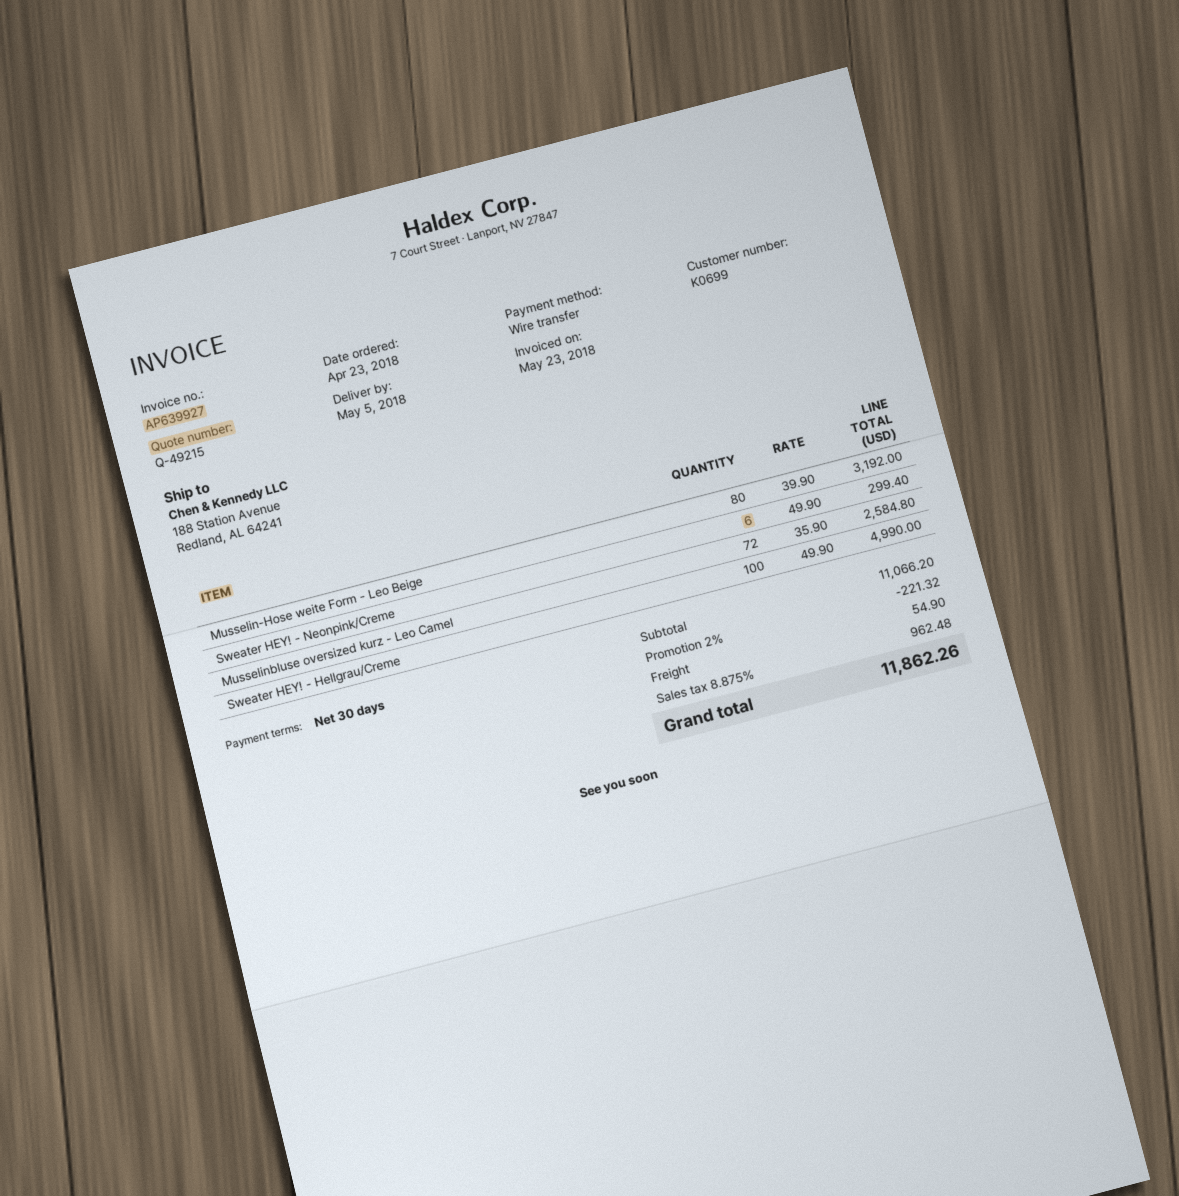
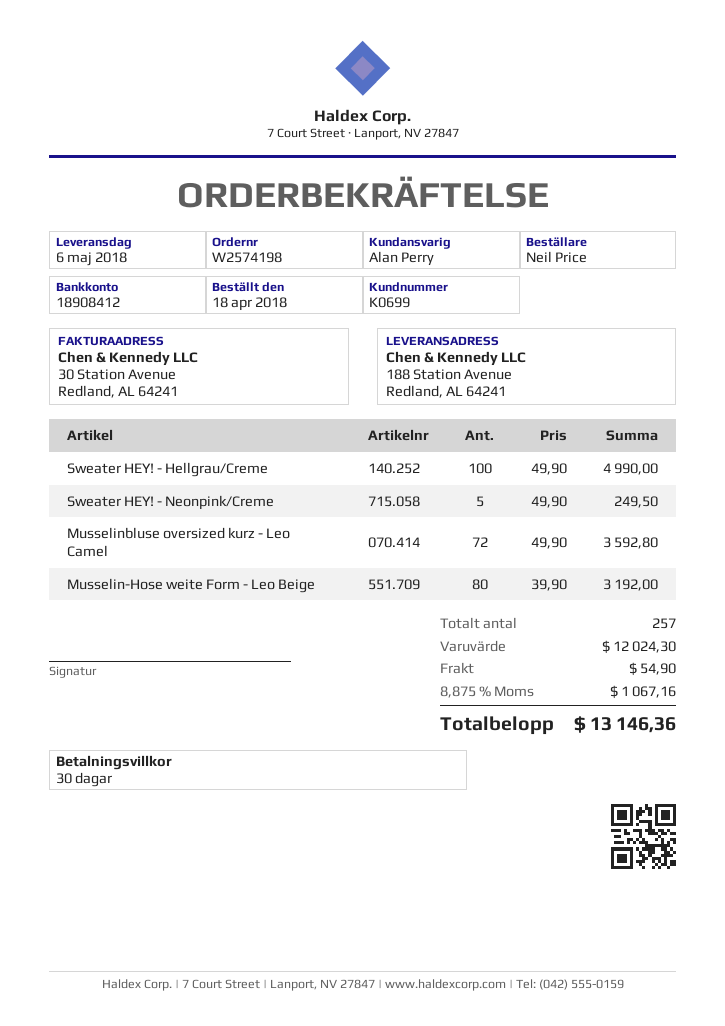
order date: 2018-04-23 -> 2018-04-18
delivery date: 2018-05-05 -> 2018-05-06
Sweater HEY! - Neonpink/Creme: 6 x 49.90 = 299.40 -> 5 x 49.90 = 249.50
Musselinbluse oversized kurz - Leo Camel: 72 x 35.90 = 2584.80 -> 72 x 49.90 = 3592.80
subtotal: 11066.20 -> 12024.30
discount: 2% = 221.32 -> none
tax: 8.875% = 962.48 -> 8.875% = 1067.16
total: 11862.26 -> 13146.36

